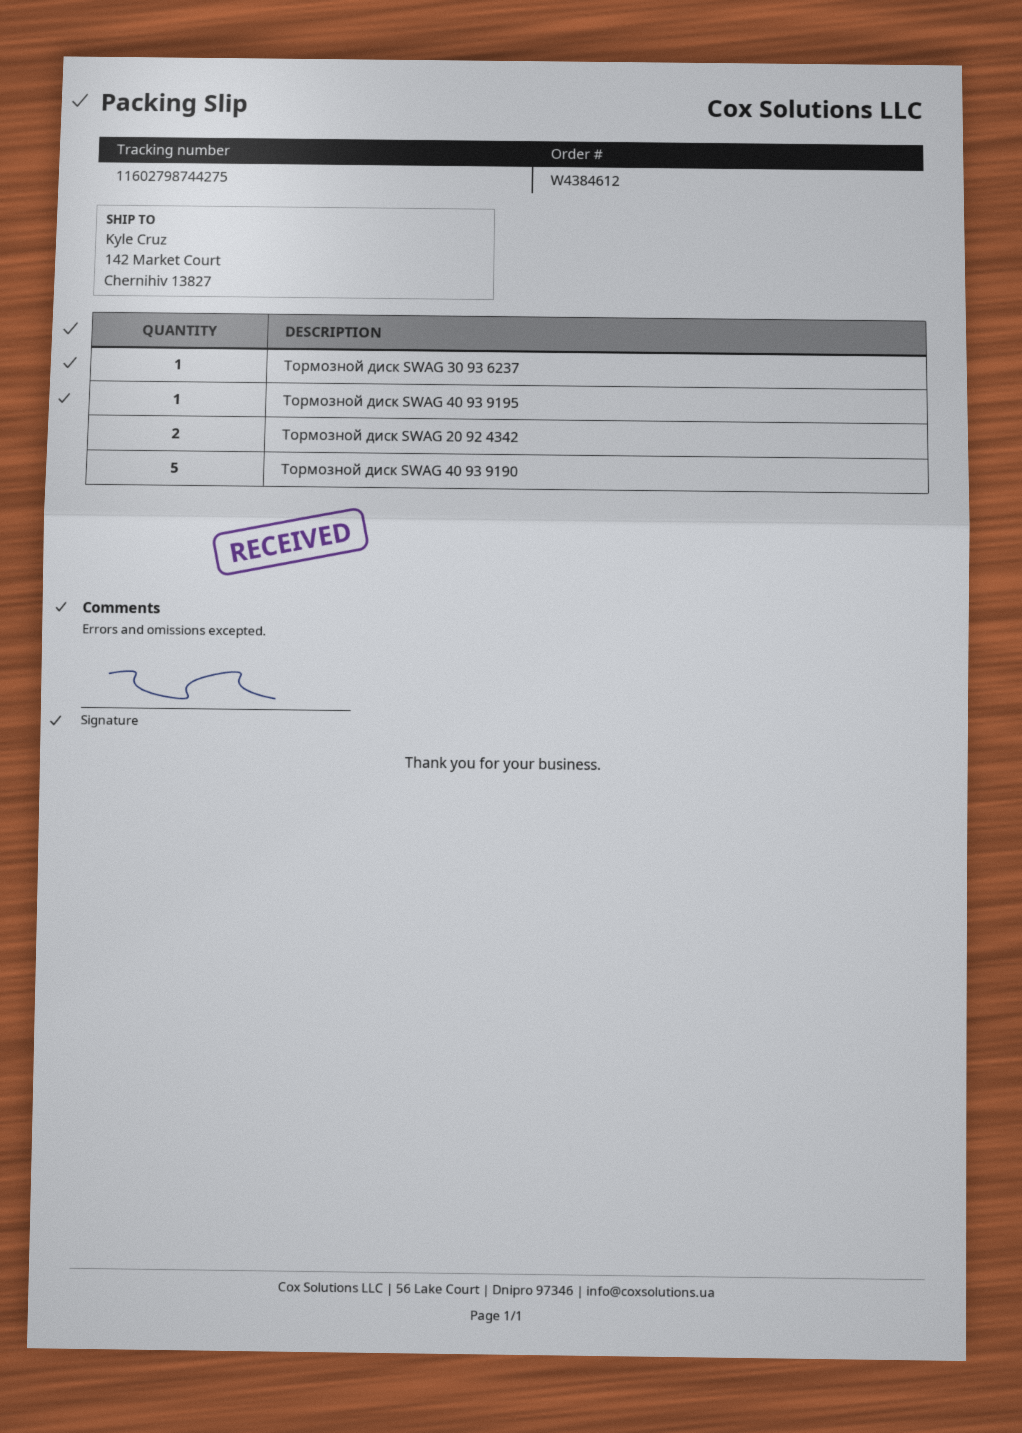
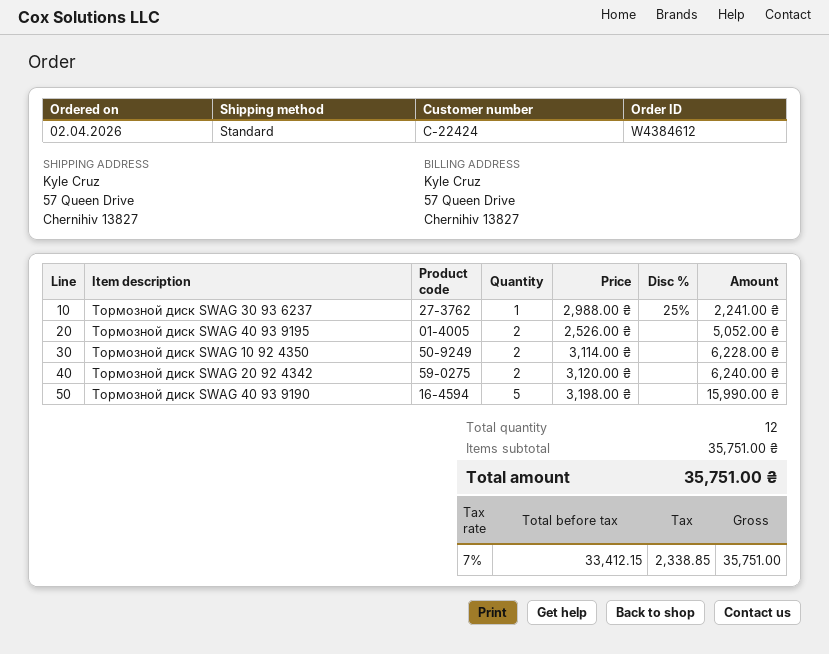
ship to: 142 Market Court, Chernihiv 13827 -> 57 Queen Drive, Chernihiv 13827
Тормозной диск SWAG 40 93 9195: 1 -> 2
Тормозной диск SWAG 10 92 4350: none -> 2

